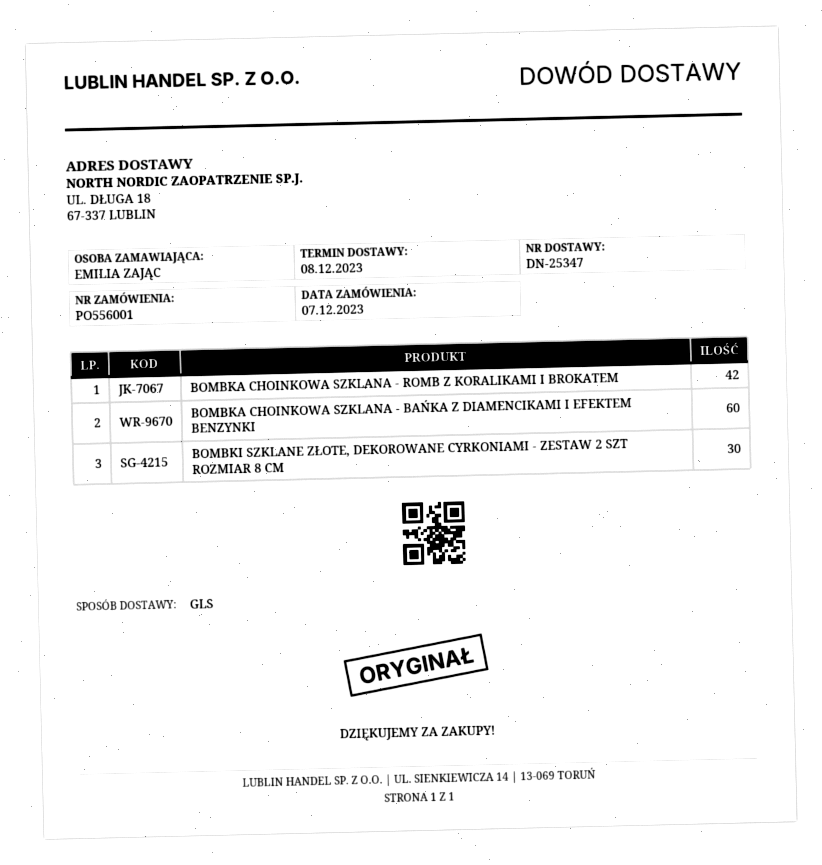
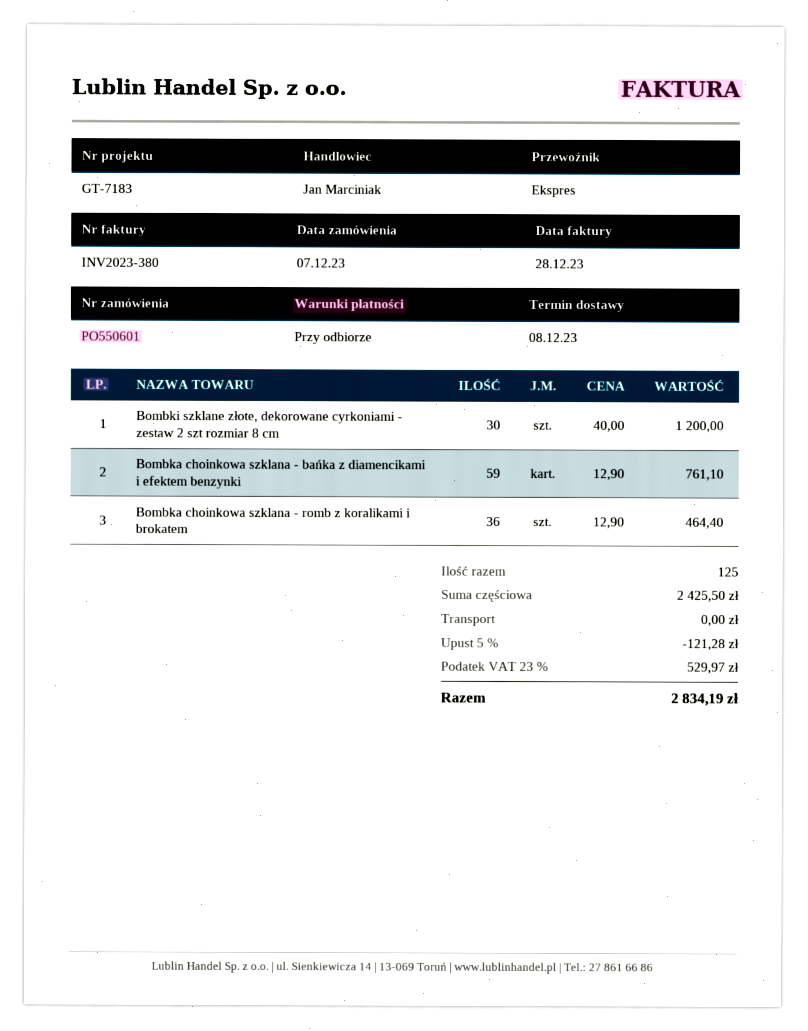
order number: PO556001 -> PO550601
shipping method: GLS -> express
BOMBKA CHOINKOWA SZKLANA - ROMB Z KORALIKAMI I BROKATEM: 42 -> 36
BOMBKA CHOINKOWA SZKLANA - BAŃKA Z DIAMENCIKAMI I EFEKTEM BENZYNKI: 60 -> 59

